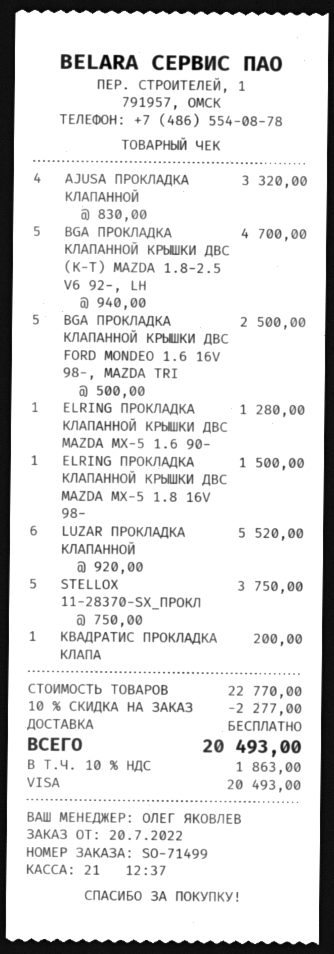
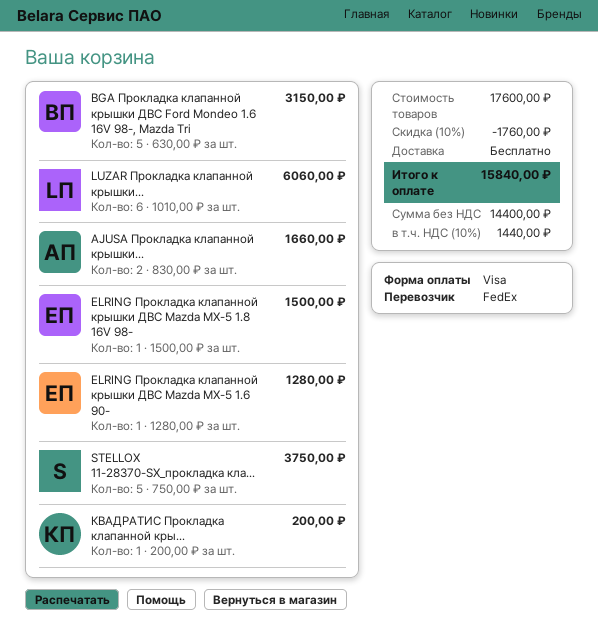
AJUSA ПРОКЛАДКА КЛАПАННОЙ: 4 x 830.00 = 3320.00 -> 2 x 830.00 = 1660.00
BGA ПРОКЛАДКА КЛАПАННОЙ КРЫШКИ ДВС (К-Т) MAZDA 1.8-2.5 V6 92-, LH: 5 x 940.00 = 4700.00 -> none
BGA ПРОКЛАДКА КЛАПАННОЙ КРЫШКИ ДВС FORD MONDEO 1.6 16V 98-, MAZDA TRI: 5 x 500.00 = 2500.00 -> 5 x 630.00 = 3150.00
LUZAR ПРОКЛАДКА КЛАПАННОЙ: 6 x 920.00 = 5520.00 -> 6 x 1010.00 = 6060.00
subtotal: 22770.00 -> 17600.00
discount: 10% = 2277.00 -> 10% = 1760.00
tax: 10% = 1863.00 -> 10% = 1440.00
total: 20493.00 -> 15840.00

